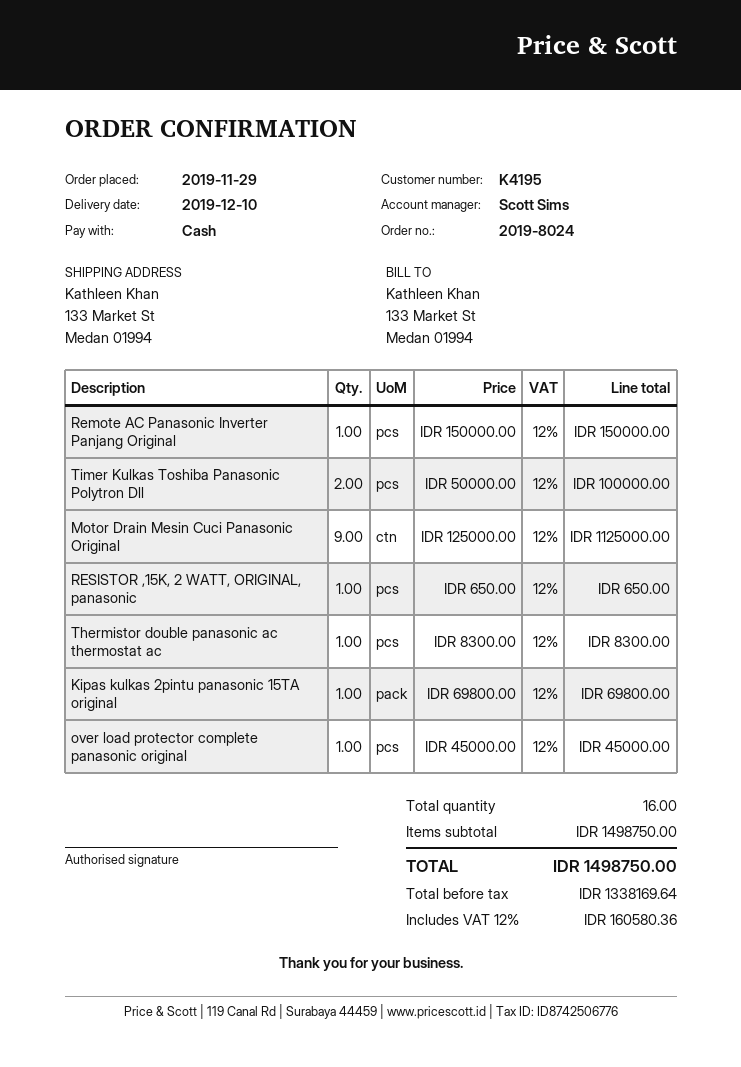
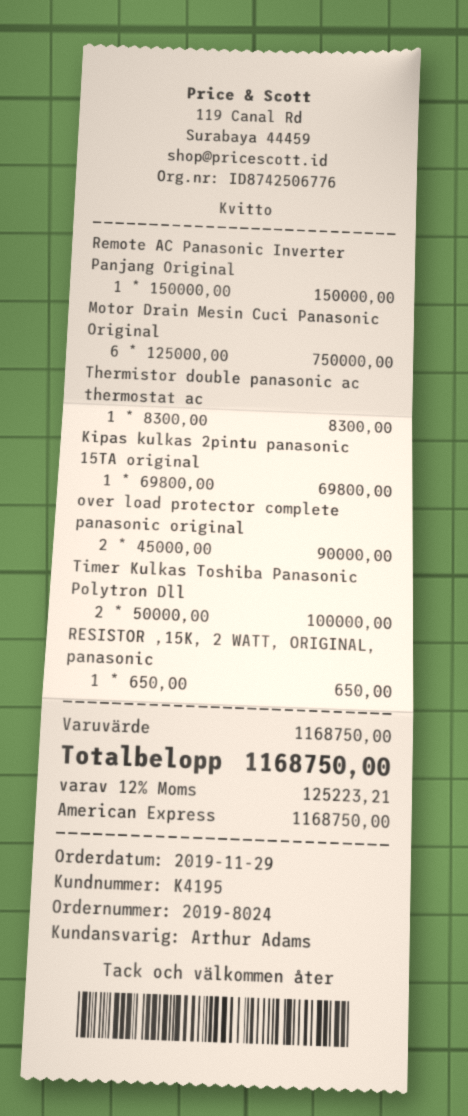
sales rep: Scott Sims -> Arthur Adams
payment method: cash -> American Express
Motor Drain Mesin Cuci Panasonic Original: 9 x 125000.00 = 1125000.00 -> 6 x 125000.00 = 750000.00
over load protector complete panasonic original: 1 x 45000.00 = 45000.00 -> 2 x 45000.00 = 90000.00
subtotal: 1498750.00 -> 1168750.00
tax: 12% = 160580.36 -> 12% = 125223.21
total: 1498750.00 -> 1168750.00

